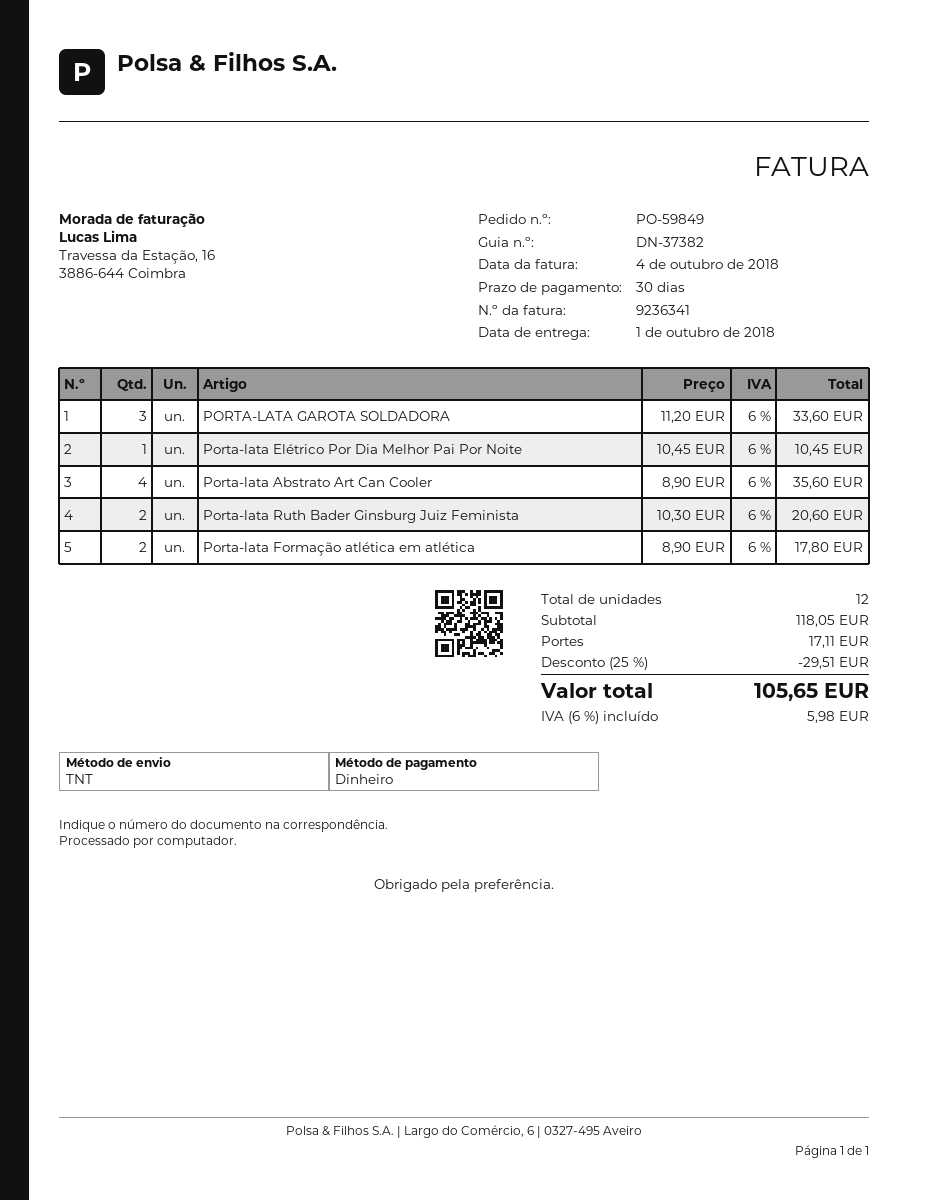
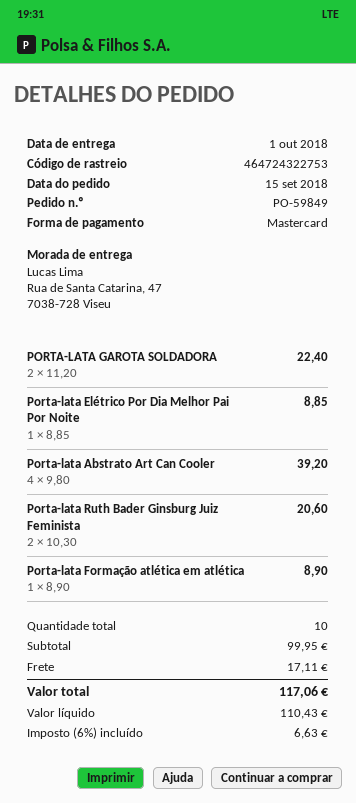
payment method: cash -> Mastercard
PORTA-LATA GAROTA SOLDADORA: 3 x 11.20 = 33.60 -> 2 x 11.20 = 22.40
Porta-lata Elétrico Por Dia Melhor Pai Por Noite: 1 x 10.45 = 10.45 -> 1 x 8.85 = 8.85
Porta-lata Abstrato Art Can Cooler: 4 x 8.90 = 35.60 -> 4 x 9.80 = 39.20
Porta-lata Formação atlética em atlética: 2 x 8.90 = 17.80 -> 1 x 8.90 = 8.90
total quantity: 12 -> 10
subtotal: 118.05 -> 99.95
discount: 25% = 29.51 -> none
tax: 6% = 5.98 -> 6% = 6.63
total: 105.65 -> 117.06

